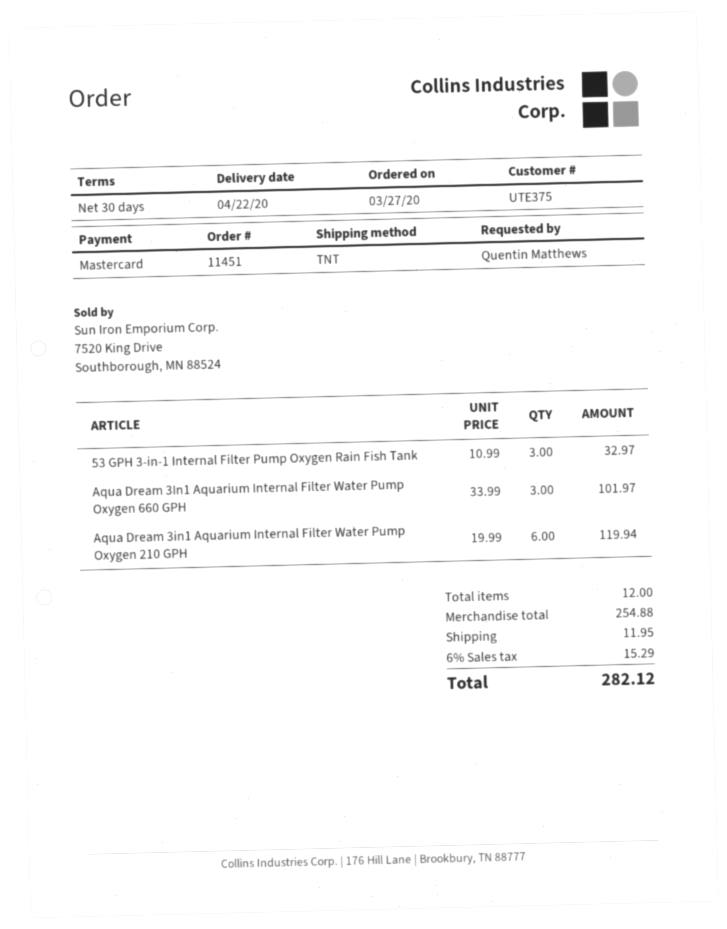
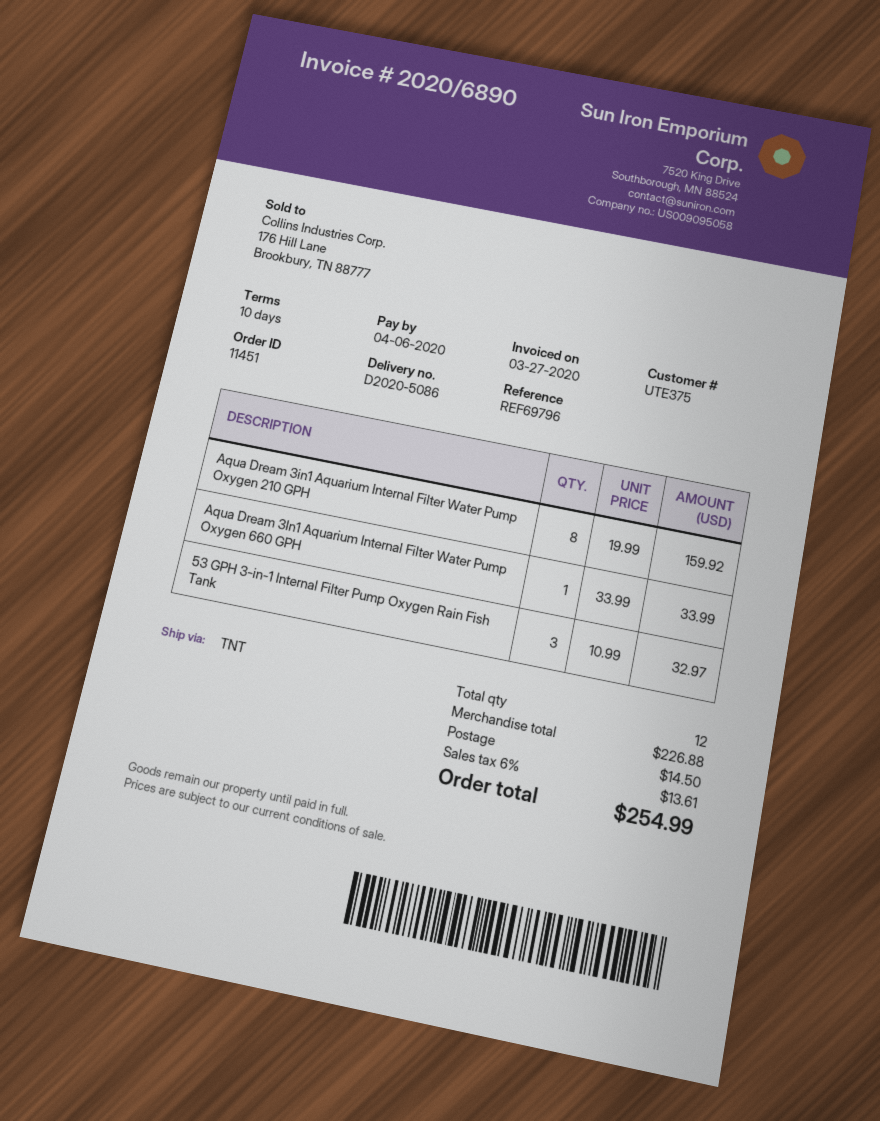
payment terms: 30 days -> 10 days
Aqua Dream 3In1 Aquarium Internal Filter Water Pump Oxygen 660 GPH: 3 x 33.99 = 101.97 -> 1 x 33.99 = 33.99
Aqua Dream 3in1 Aquarium Internal Filter Water Pump Oxygen 210 GPH: 6 x 19.99 = 119.94 -> 8 x 19.99 = 159.92
subtotal: 254.88 -> 226.88
shipping: 11.95 -> 14.50
tax: 6% = 15.29 -> 6% = 13.61
total: 282.12 -> 254.99

